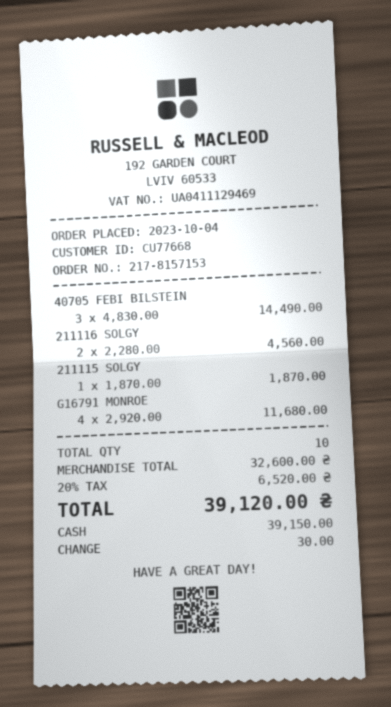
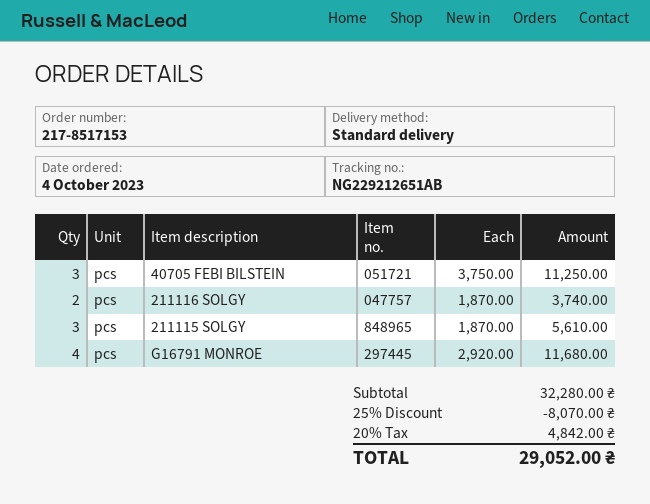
order number: 217-8157153 -> 217-8517153
40705 FEBI BILSTEIN: 3 x 4830.00 = 14490.00 -> 3 x 3750.00 = 11250.00
211116 SOLGY: 2 x 2280.00 = 4560.00 -> 2 x 1870.00 = 3740.00
211115 SOLGY: 1 x 1870.00 = 1870.00 -> 3 x 1870.00 = 5610.00
subtotal: 32600.00 -> 32280.00
discount: none -> 25% = 8070.00
tax: 20% = 6520.00 -> 20% = 4842.00
total: 39120.00 -> 29052.00

